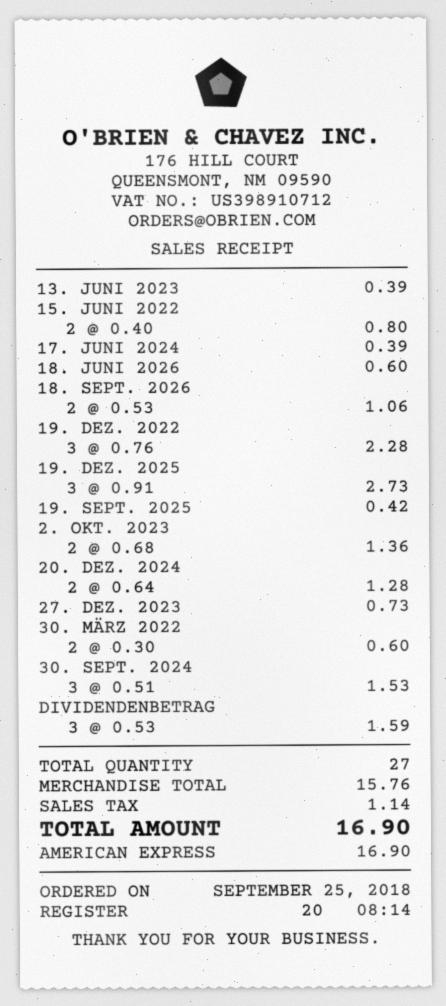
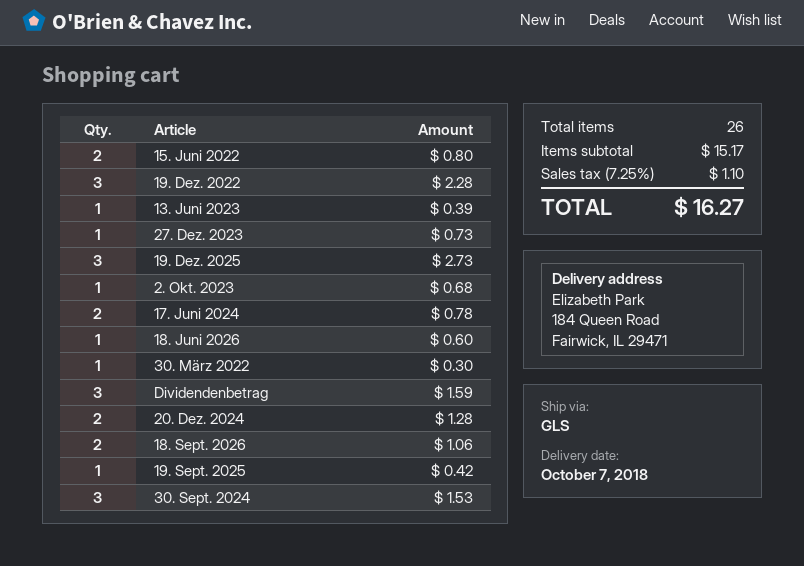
17. JUNI 2024: 1 for 0.39 -> 2 for 0.78
2. OKT. 2023: 2 for 1.36 -> 1 for 0.68
30. MÄRZ 2022: 2 for 0.60 -> 1 for 0.30
total quantity: 27 -> 26
subtotal: 15.76 -> 15.17
tax: 1.14 -> 1.10
total: 16.90 -> 16.27

